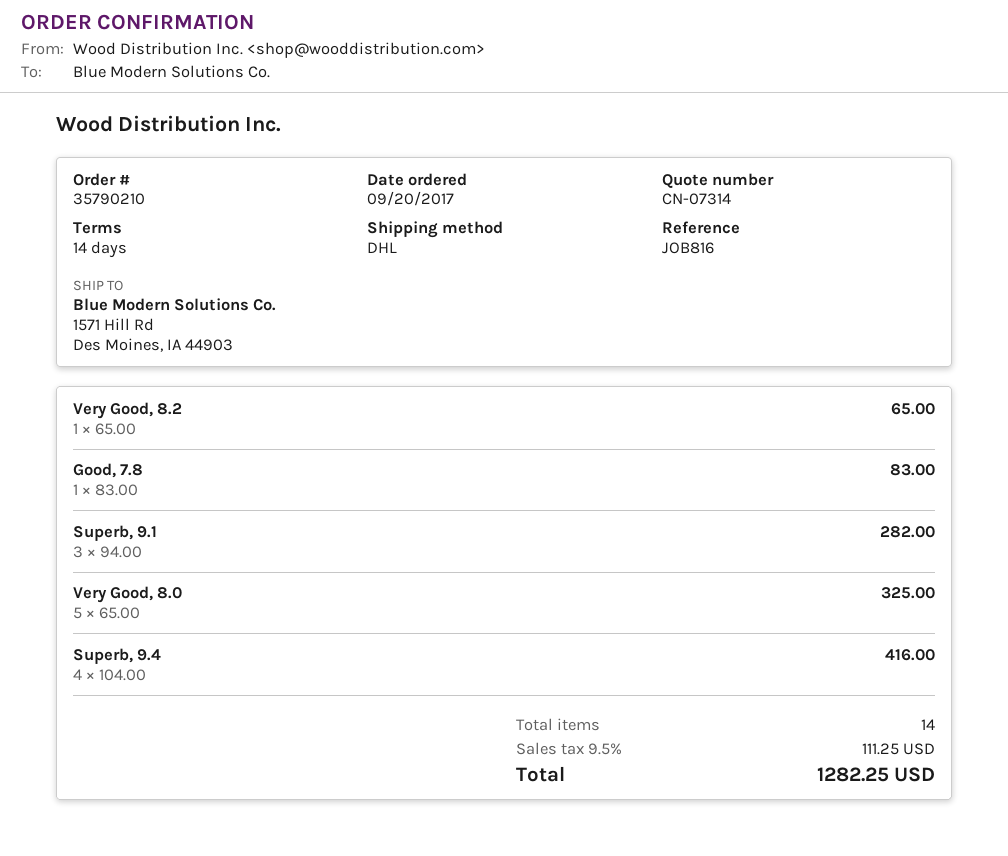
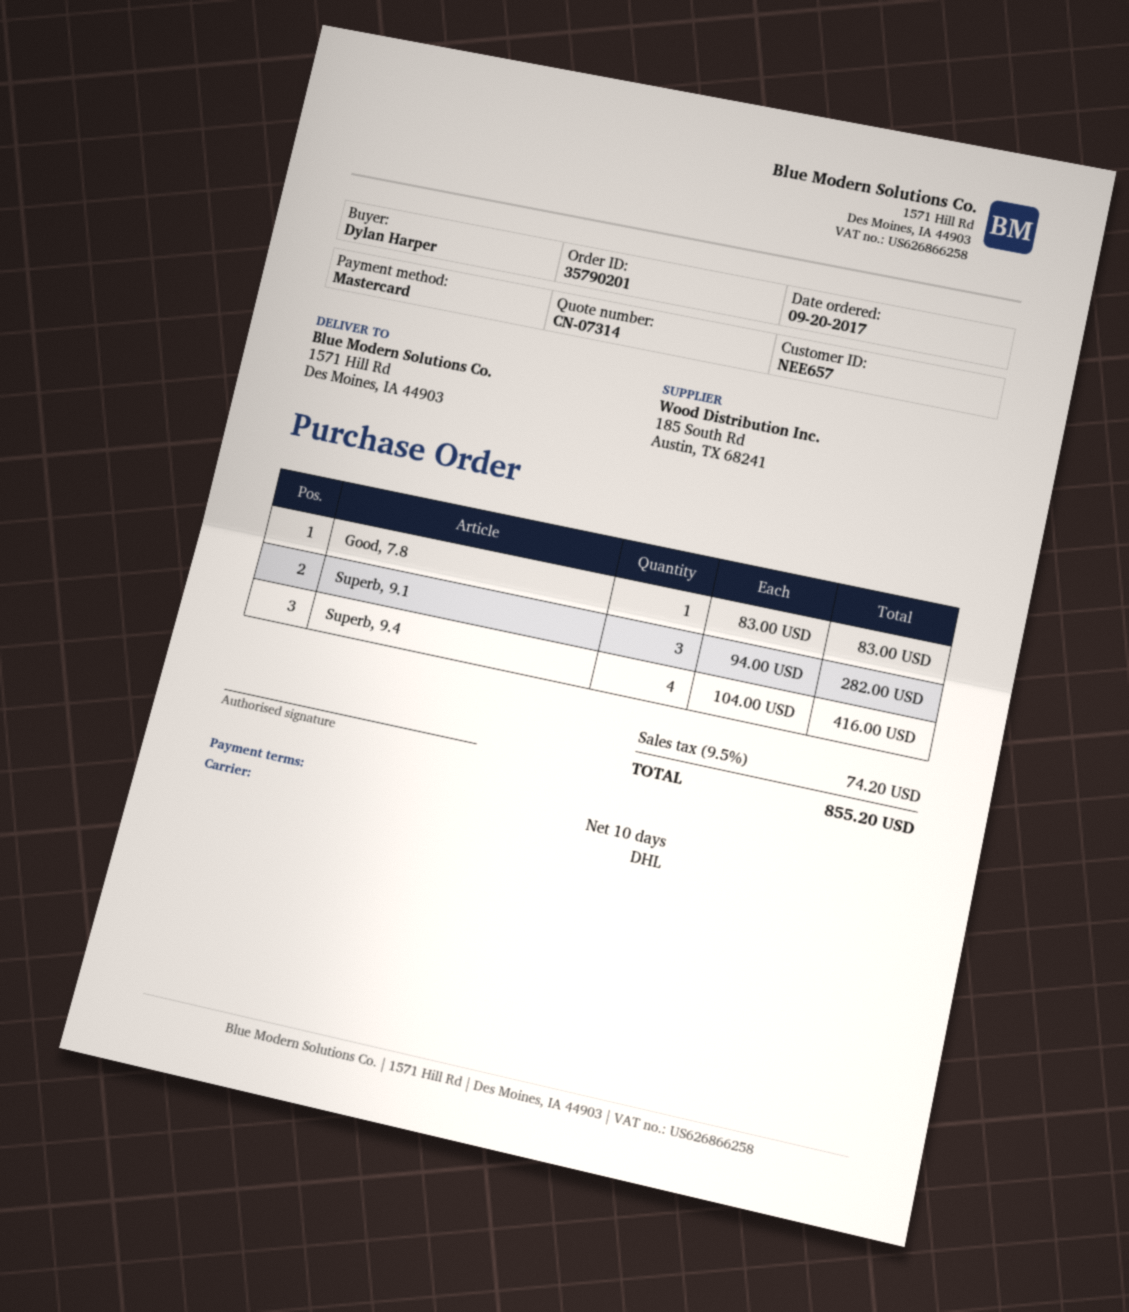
order number: 35790210 -> 35790201
payment terms: 14 days -> 10 days
Very Good, 8.2: 1 x 65.00 = 65.00 -> none
Very Good, 8.0: 5 x 65.00 = 325.00 -> none
tax: 9.5% = 111.25 -> 9.5% = 74.20
total: 1282.25 -> 855.20

